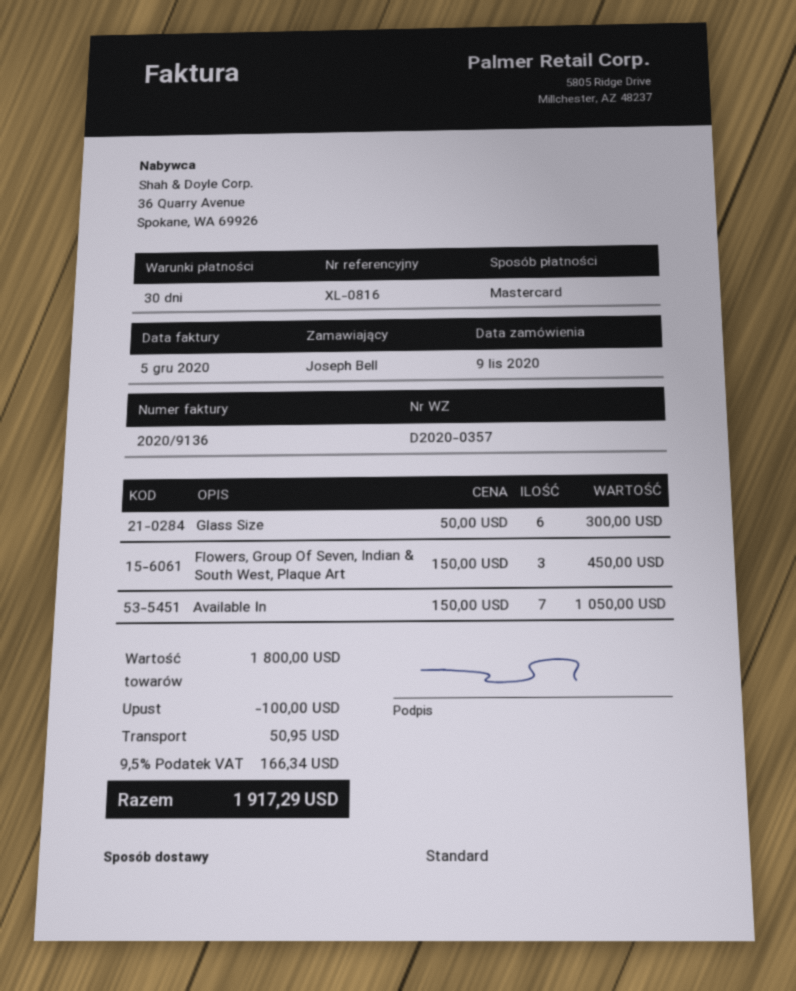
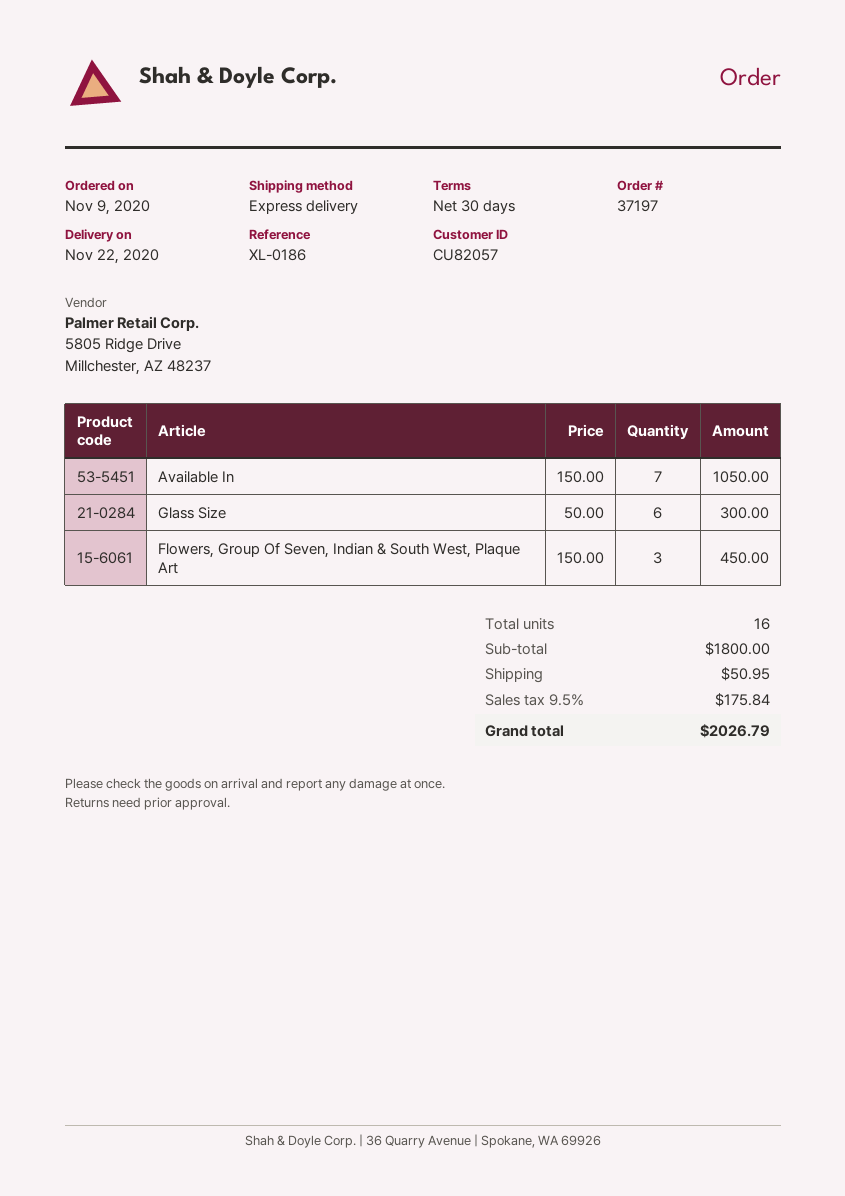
reference: XL-0816 -> XL-0186
shipping method: standard -> express
discount: 100.00 -> none
tax: 9.5% = 166.34 -> 9.5% = 175.84
total: 1917.29 -> 2026.79

